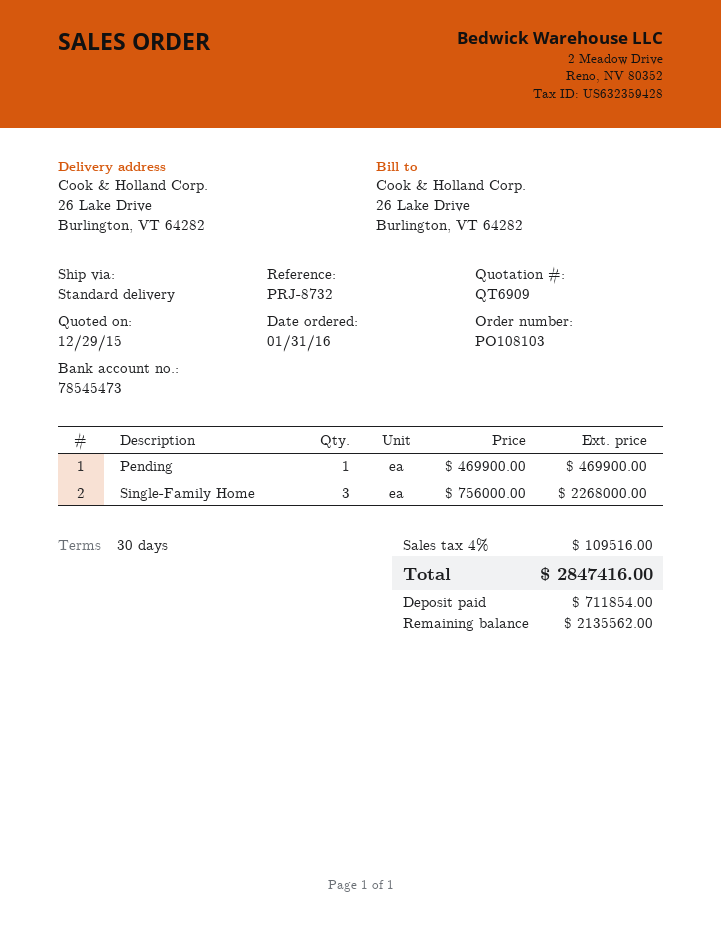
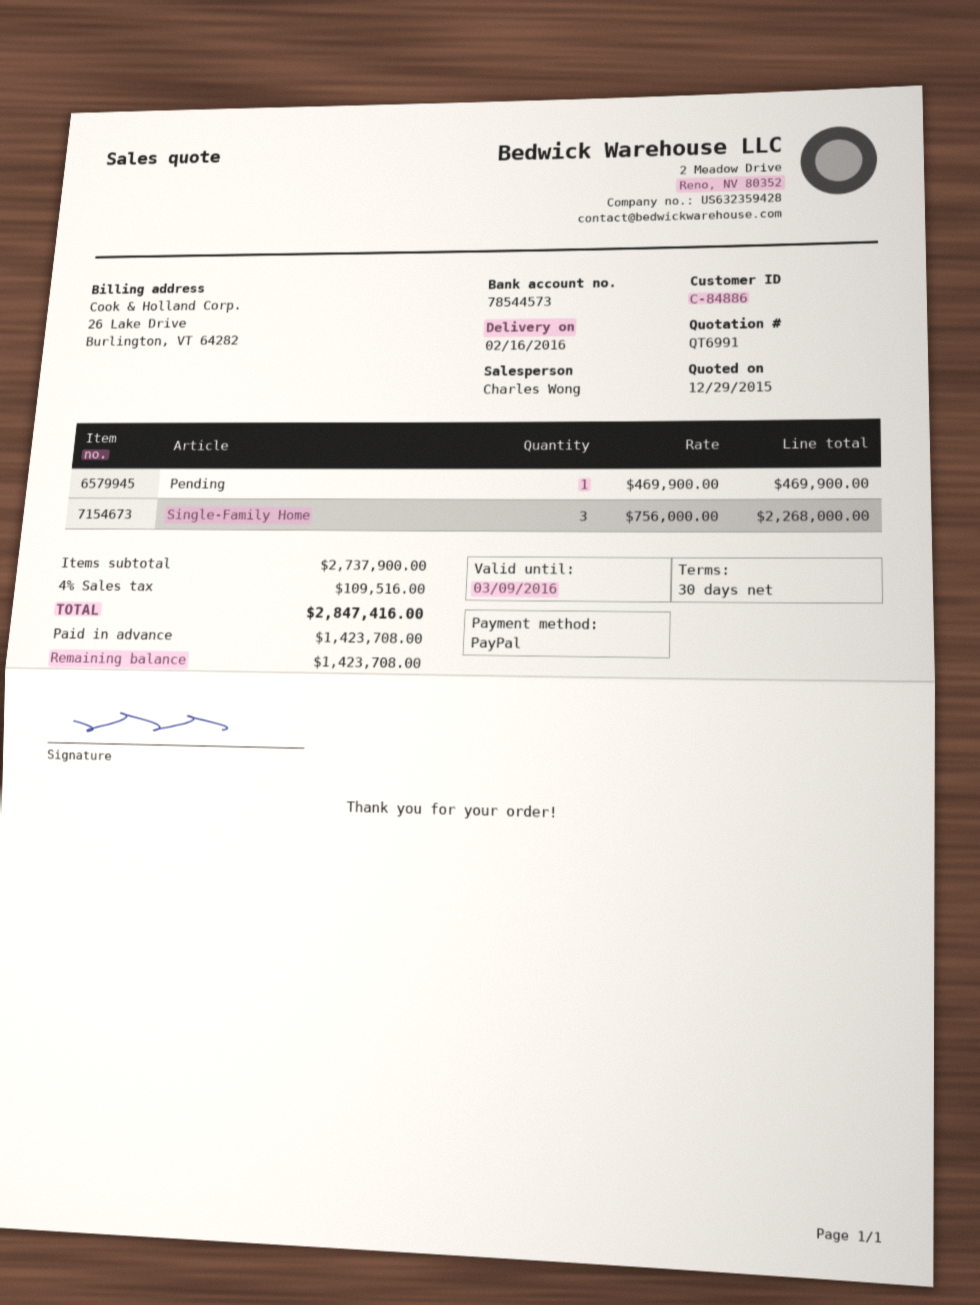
quote number: QT6909 -> QT6991
bank account: 78545473 -> 78544573
deposit: 711854.00 -> 1423708.00
balance: 2135562.00 -> 1423708.00

